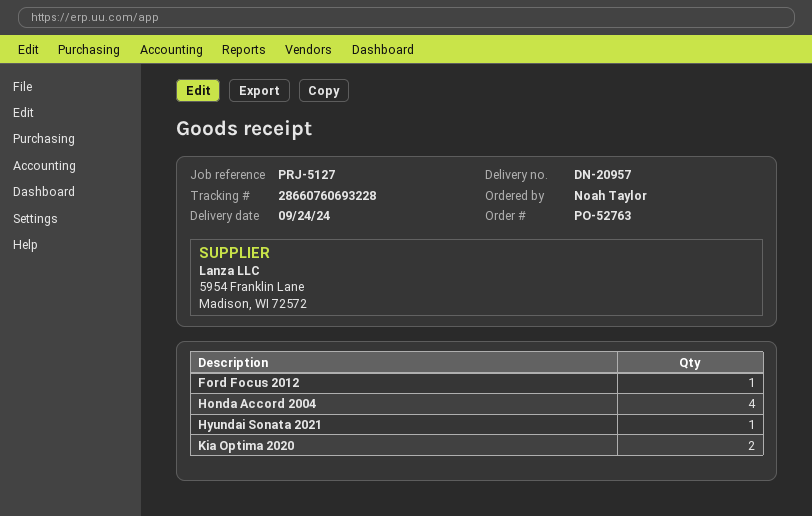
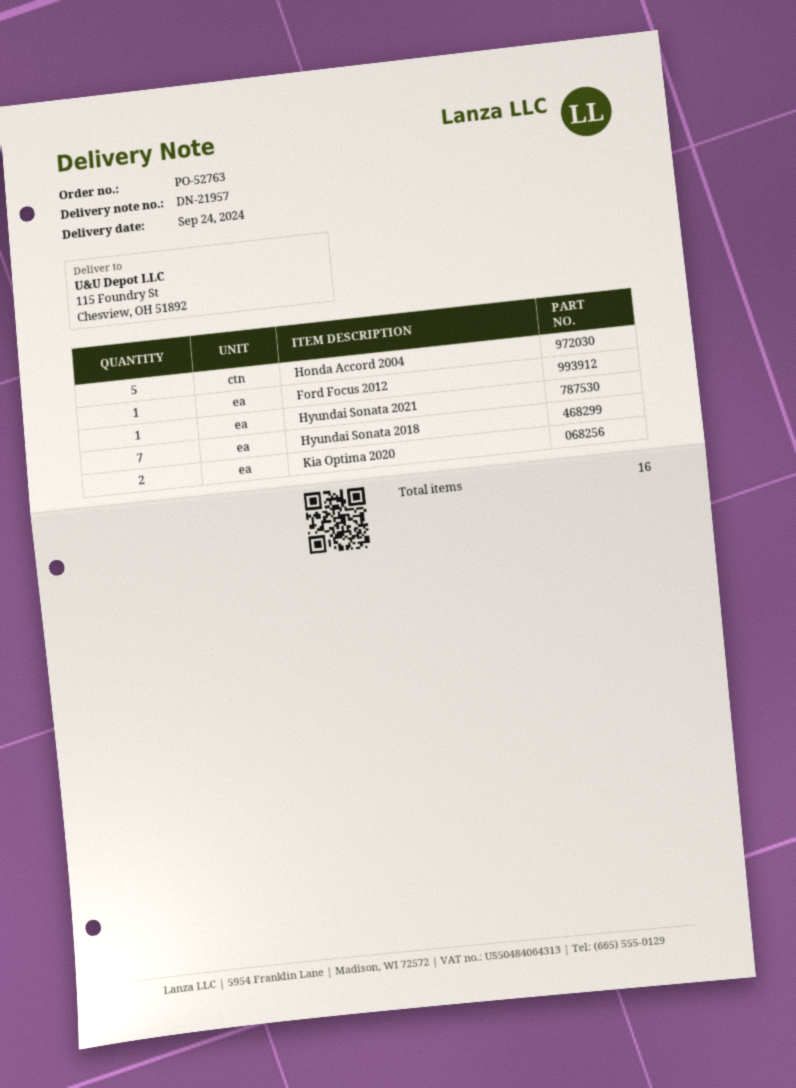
delivery note number: DN-20957 -> DN-21957
Honda Accord 2004: 4 -> 5
Hyundai Sonata 2018: none -> 7

